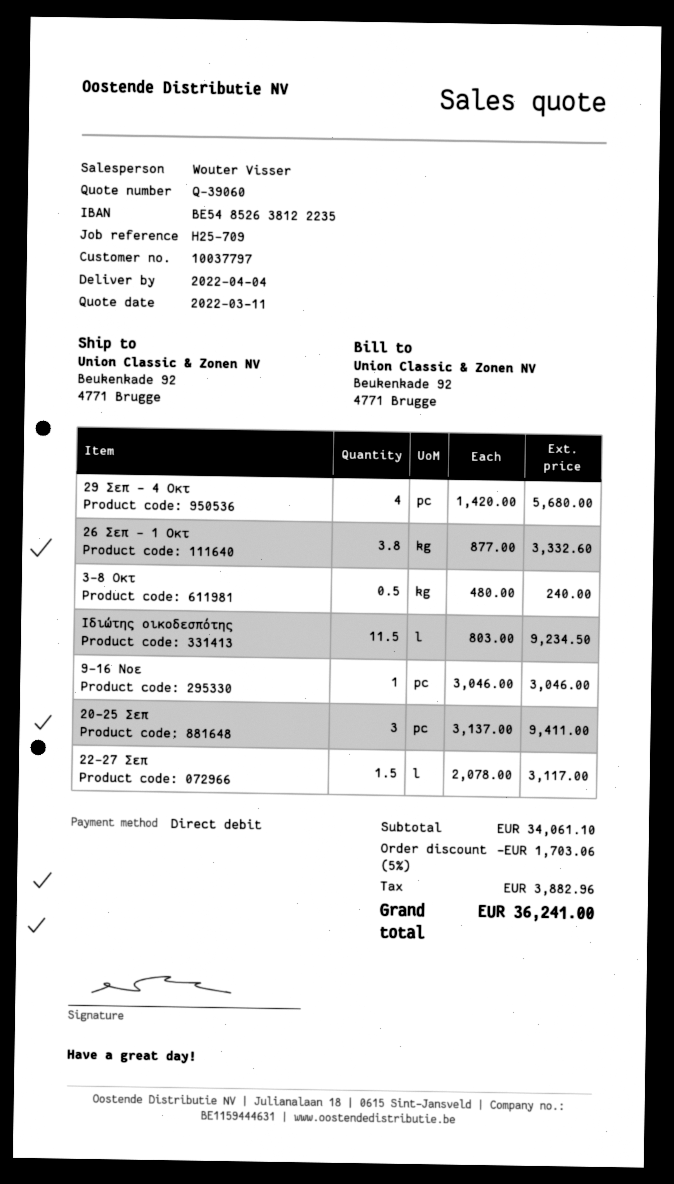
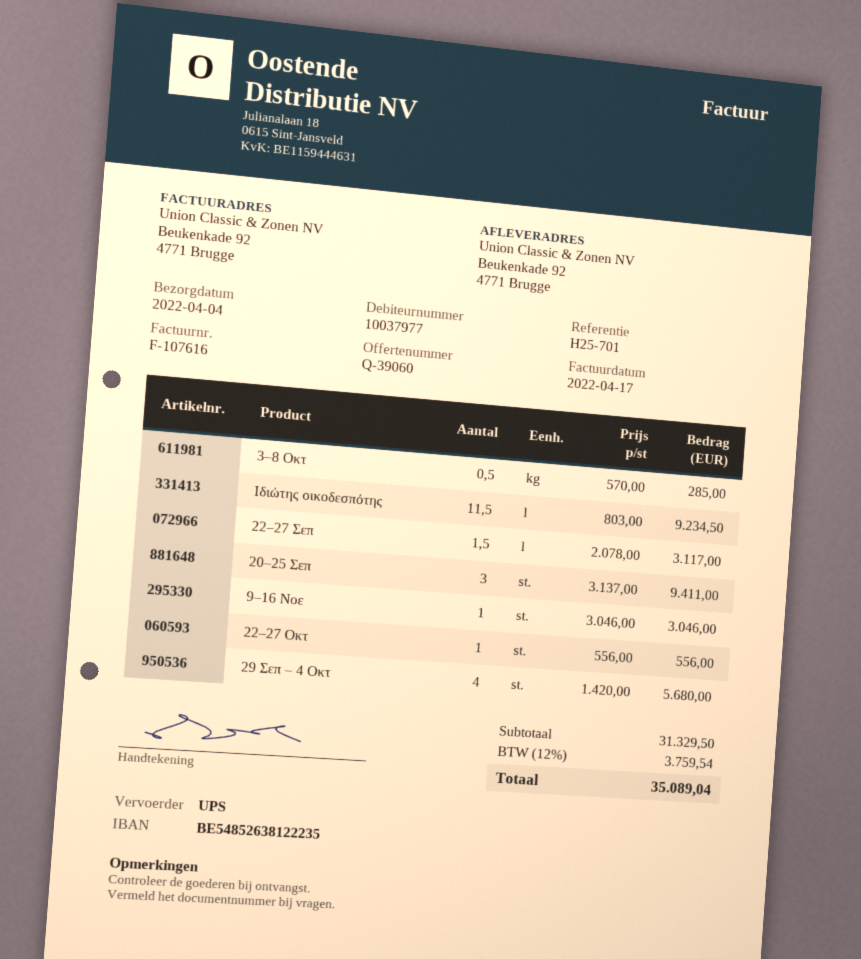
customer number: 10037797 -> 10037977
reference: H25-709 -> H25-701
26 Σεπ – 1 Οκτ: 3.8 x 877.00 = 3332.60 -> none
3–8 Οκτ: 0.5 x 480.00 = 240.00 -> 0.5 x 570.00 = 285.00
22–27 Οκτ: none -> 1 x 556.00 = 556.00
subtotal: 34061.10 -> 31329.50
discount: 5% = 1703.06 -> none
tax: 3882.96 -> 3759.54
total: 36241.00 -> 35089.04

